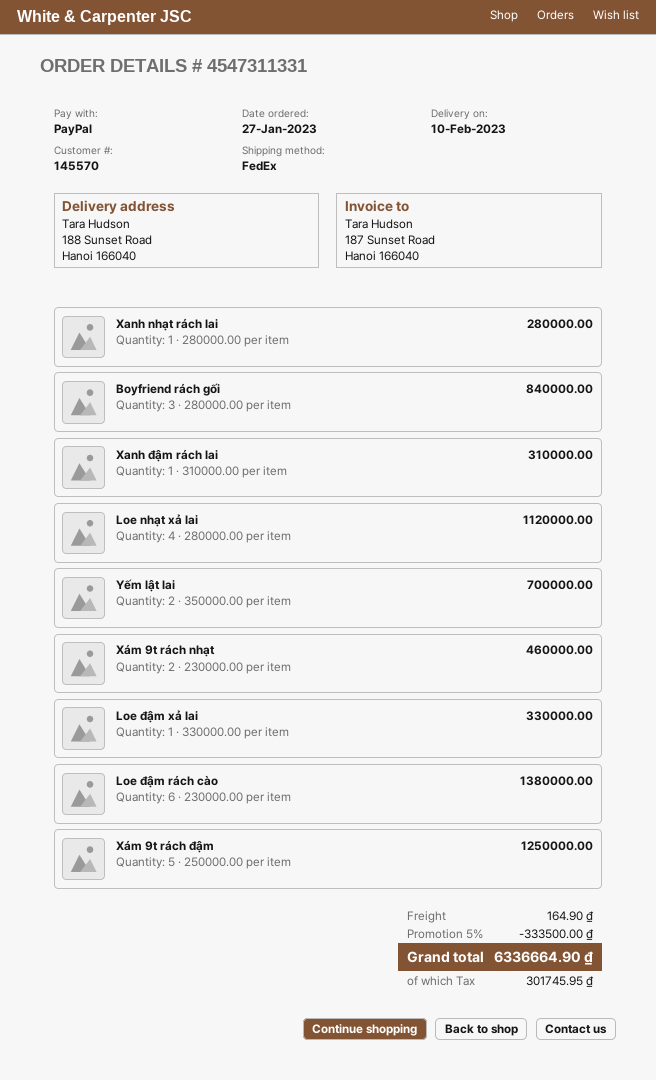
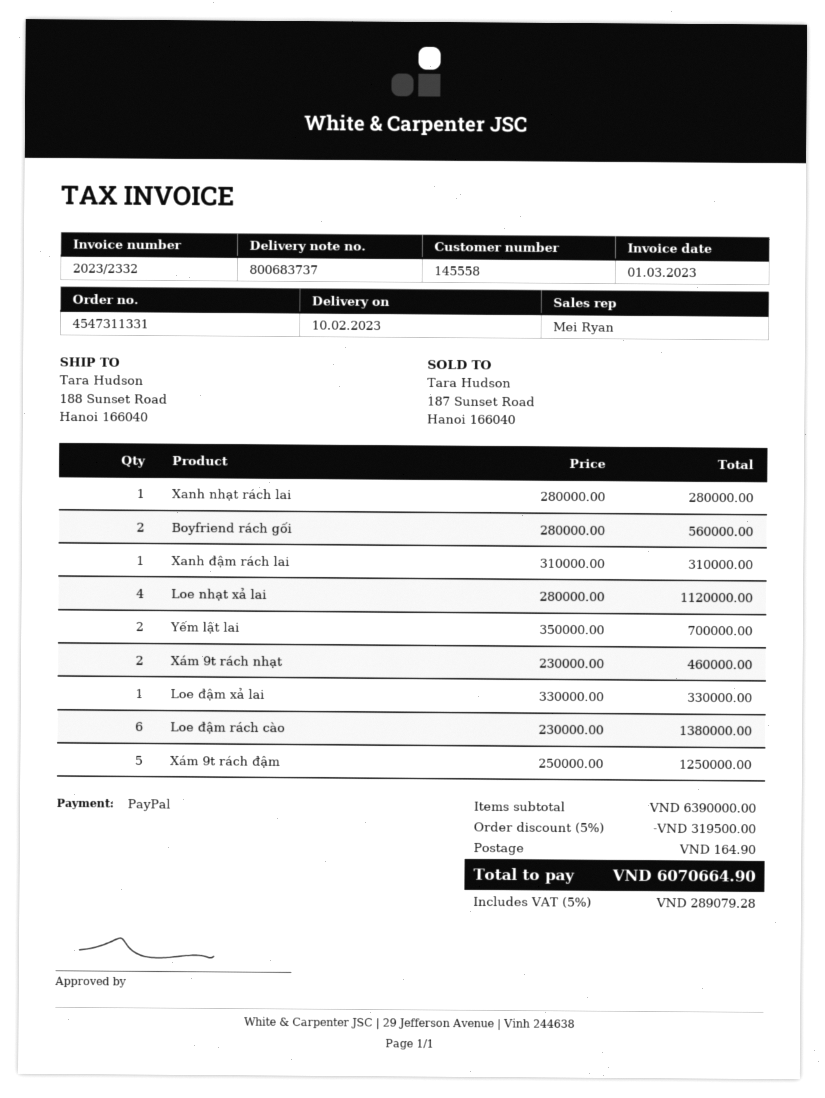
customer number: 145570 -> 145558
Boyfriend rách gối: 3 x 280000.00 = 840000.00 -> 2 x 280000.00 = 560000.00
discount: 5% = 333500.00 -> 5% = 319500.00
tax: 301745.95 -> 289079.28
total: 6336664.90 -> 6070664.90

